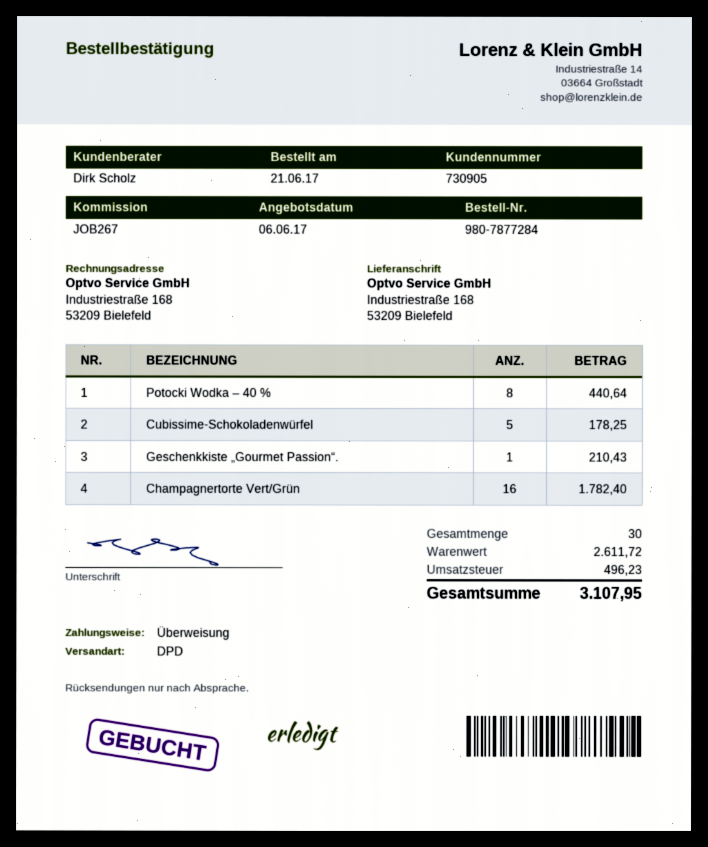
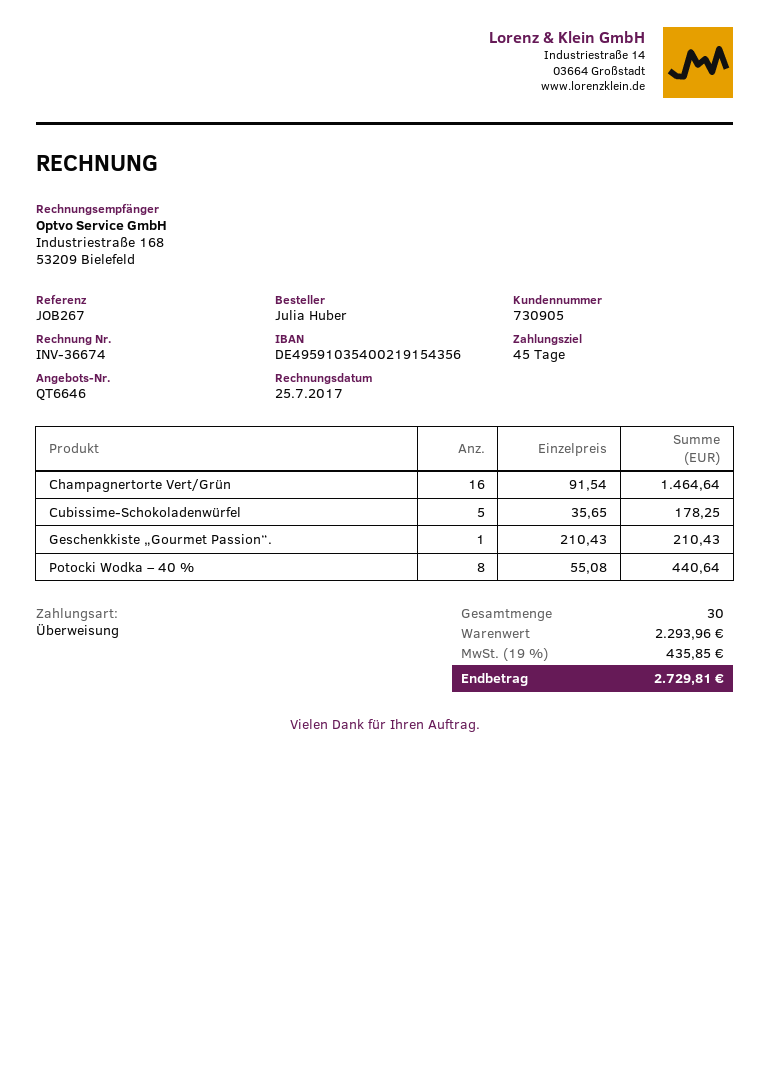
Champagnertorte Vert/Grün: 16 for 1782.40 -> 16 for 1464.64
subtotal: 2611.72 -> 2293.96
tax: 496.23 -> 435.85
total: 3107.95 -> 2729.81

